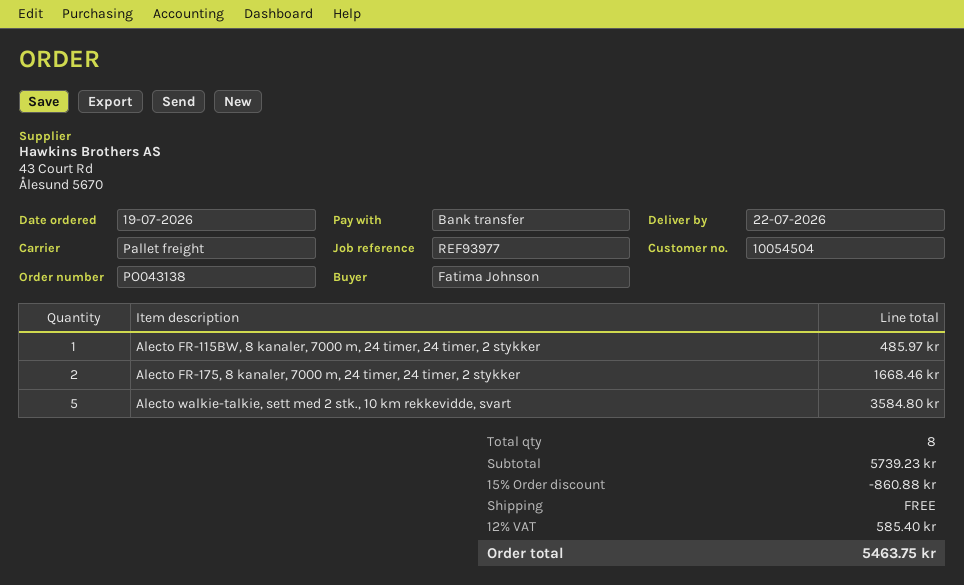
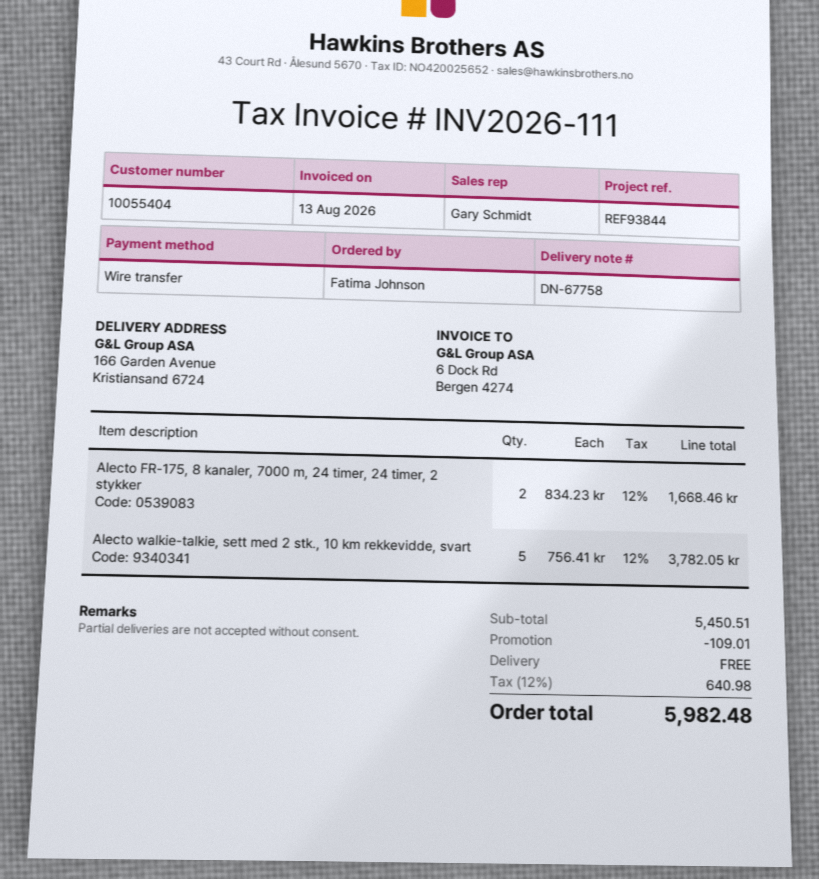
customer number: 10054504 -> 10055404
reference: REF93977 -> REF93844
Alecto FR-115BW, 8 kanaler, 7000 m, 24 timer, 24 timer, 2 stykker: 1 for 485.97 -> none
Alecto walkie-talkie, sett med 2 stk., 10 km rekkevidde, svart: 5 for 3584.80 -> 5 for 3782.05
subtotal: 5739.23 -> 5450.51
discount: 860.88 -> 109.01
tax: 12% = 585.40 -> 12% = 640.98
total: 5463.75 -> 5982.48

